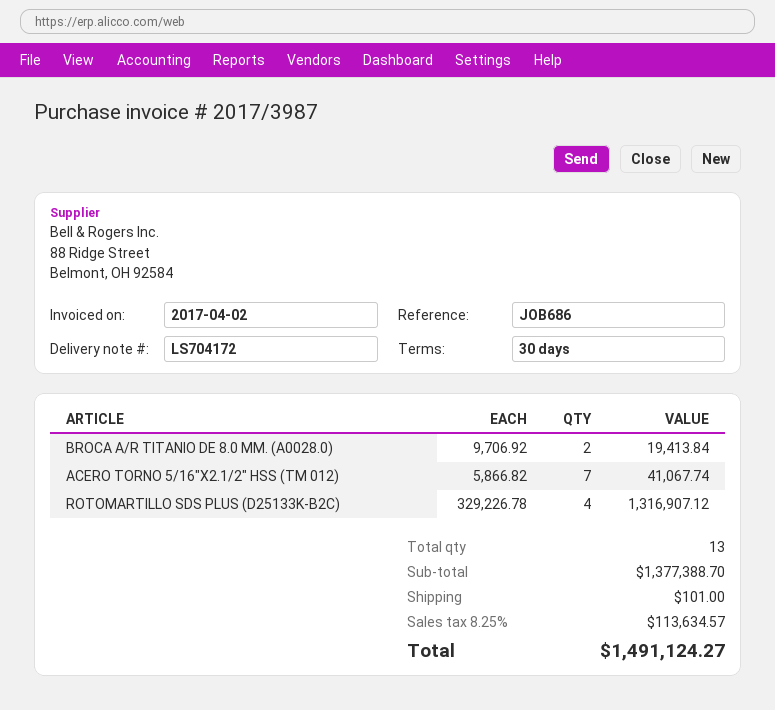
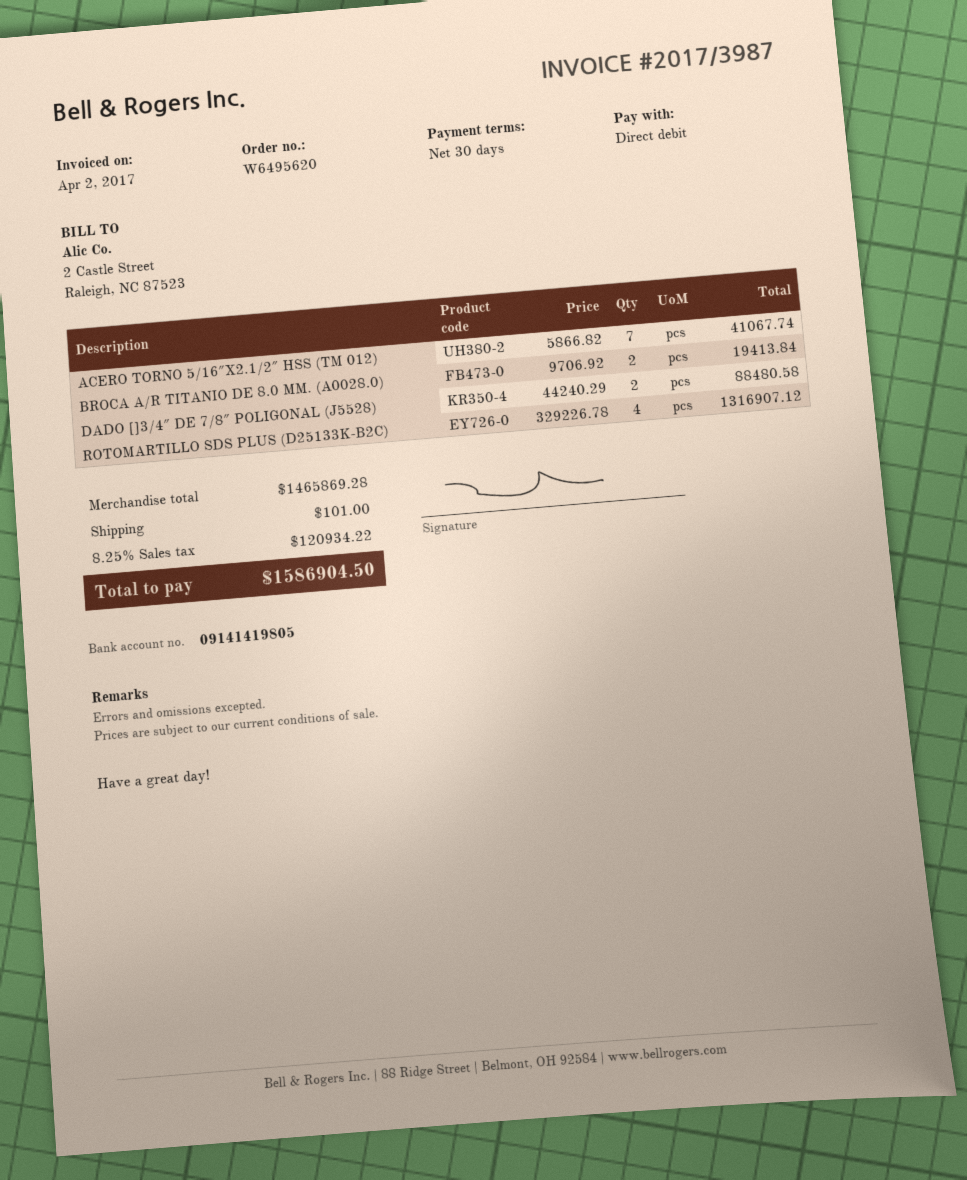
DADO []3/4″ DE 7/8″ POLIGONAL (J5528): none -> 2 x 44240.29 = 88480.58
subtotal: 1377388.70 -> 1465869.28
tax: 8.25% = 113634.57 -> 8.25% = 120934.22
total: 1491124.27 -> 1586904.50

